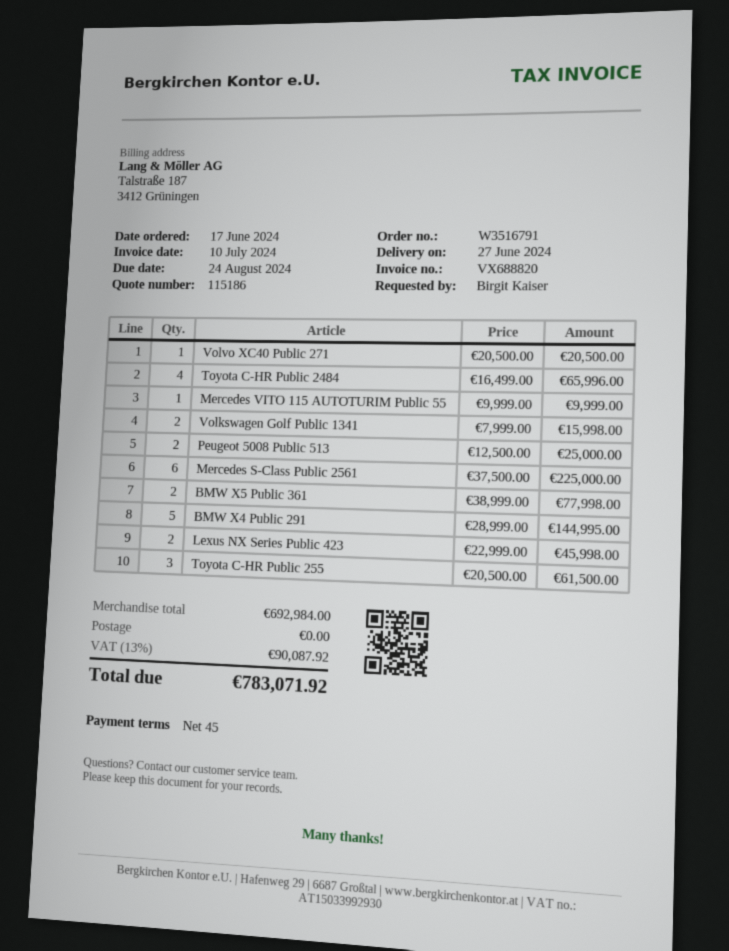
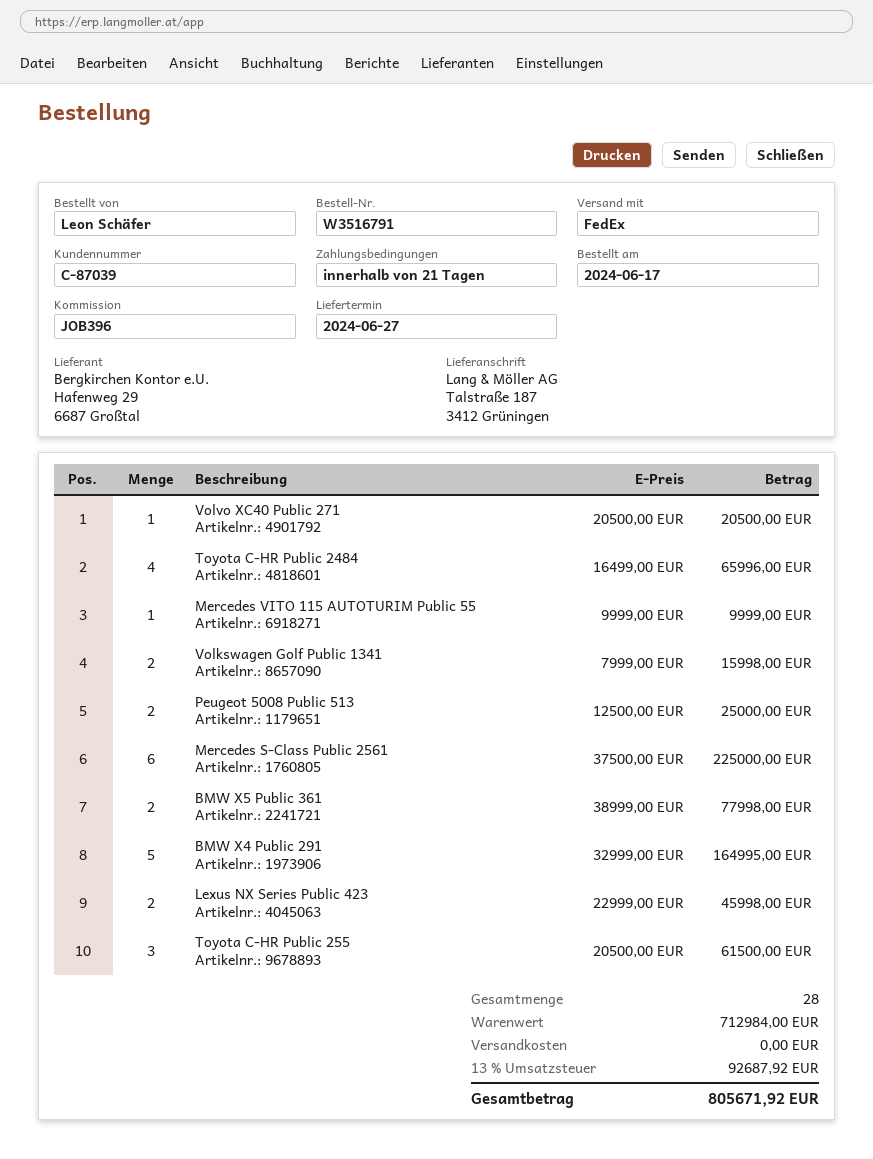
payment terms: 45 days -> 21 days
ordered by: Birgit Kaiser -> Leon Schäfer
BMW X4 Public 291: 5 x 28999.00 = 144995.00 -> 5 x 32999.00 = 164995.00
subtotal: 692984.00 -> 712984.00
tax: 13% = 90087.92 -> 13% = 92687.92
total: 783071.92 -> 805671.92

